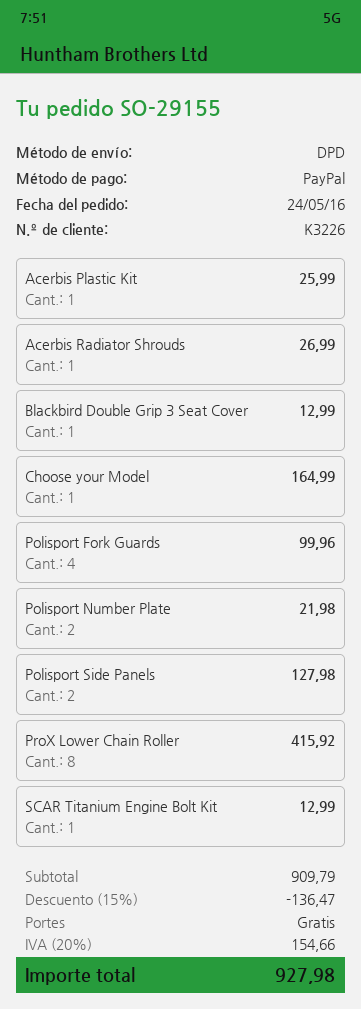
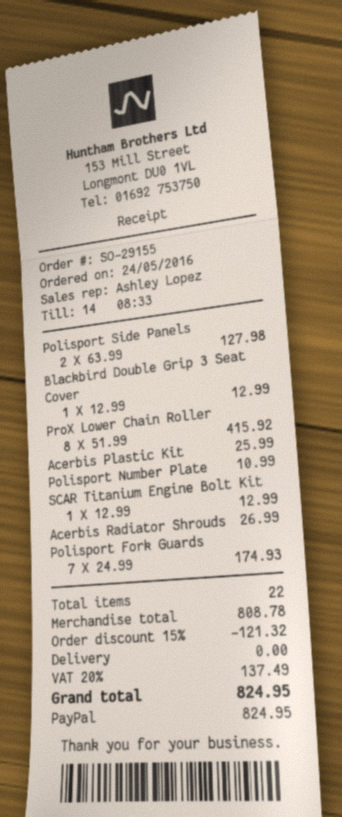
Choose your Model: 1 for 164.99 -> none
Polisport Fork Guards: 4 for 99.96 -> 7 for 174.93
Polisport Number Plate: 2 for 21.98 -> 1 for 10.99
subtotal: 909.79 -> 808.78
discount: 15% = 136.47 -> 15% = 121.32
tax: 20% = 154.66 -> 20% = 137.49
total: 927.98 -> 824.95

